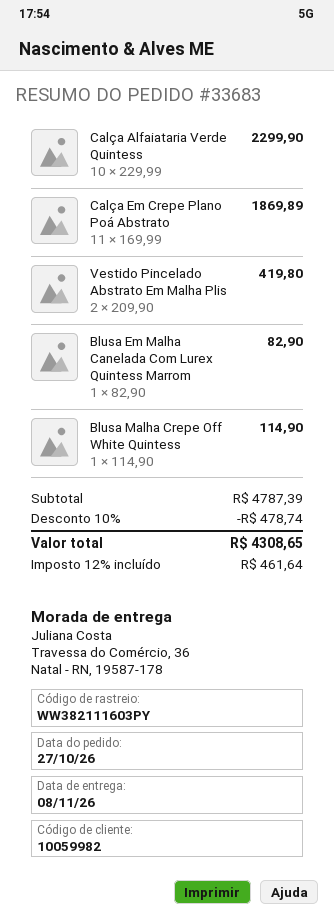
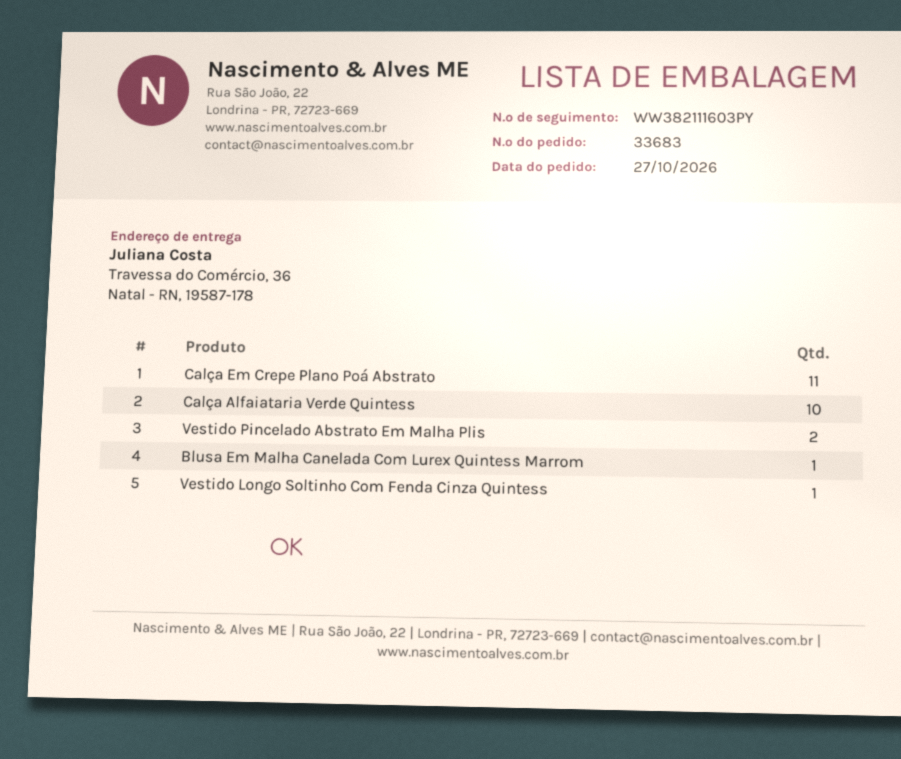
Blusa Malha Crepe Off White Quintess: 1 -> none
Vestido Longo Soltinho Com Fenda Cinza Quintess: none -> 1

